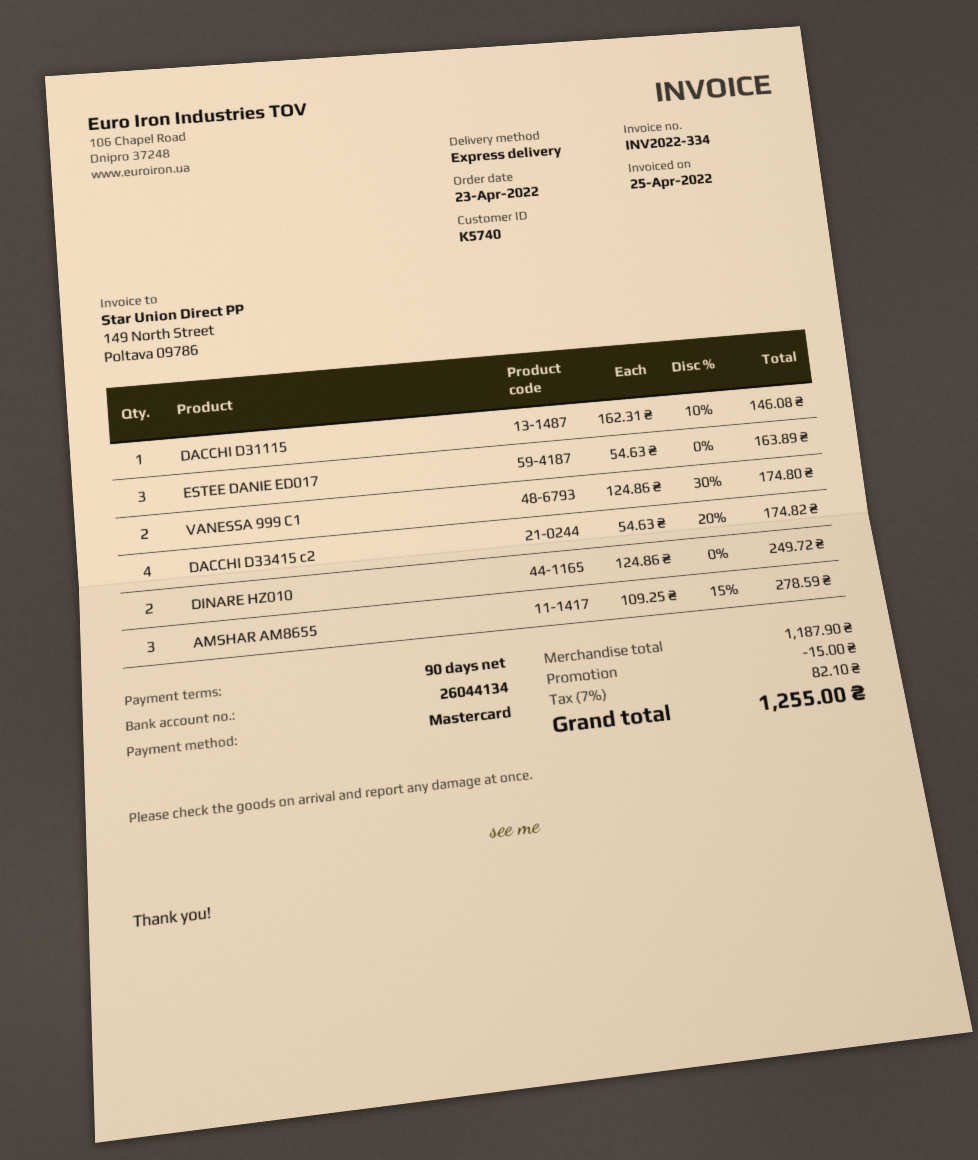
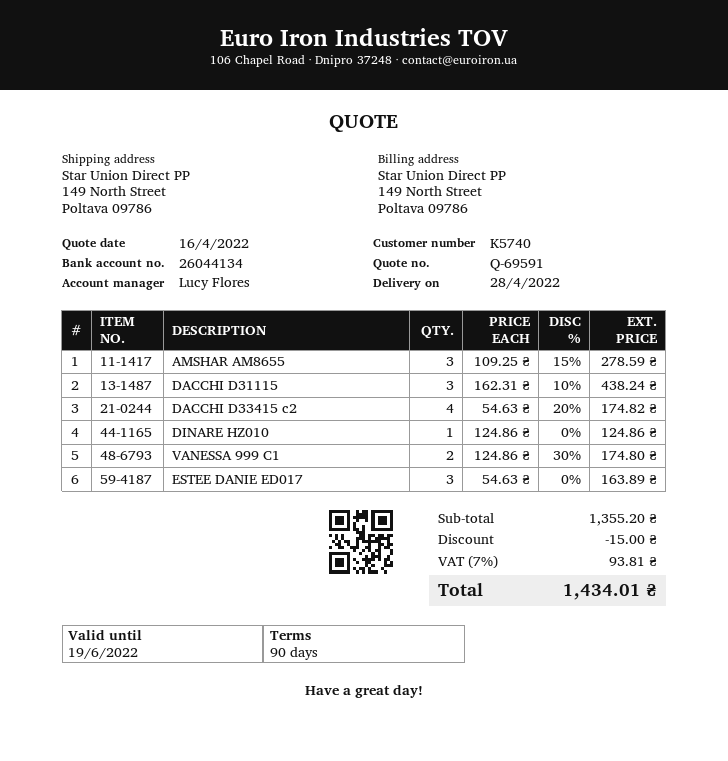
DACCHI D31115: 1 x 162.31 - 10% = 146.08 -> 3 x 162.31 - 10% = 438.24
DINARE HZ010: 2 x 124.86 = 249.72 -> 1 x 124.86 = 124.86
subtotal: 1187.90 -> 1355.20
tax: 7% = 82.10 -> 7% = 93.81
total: 1255.00 -> 1434.01

